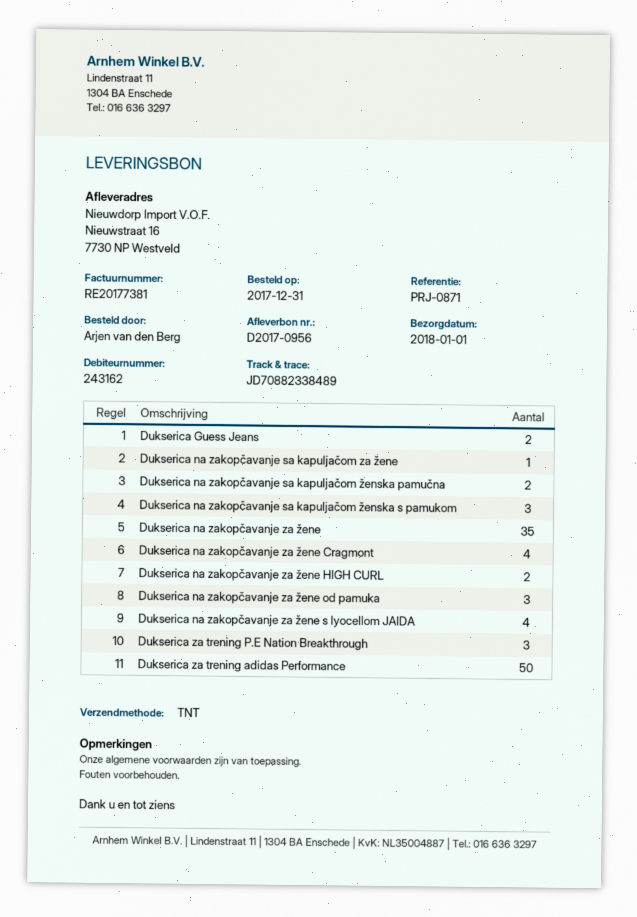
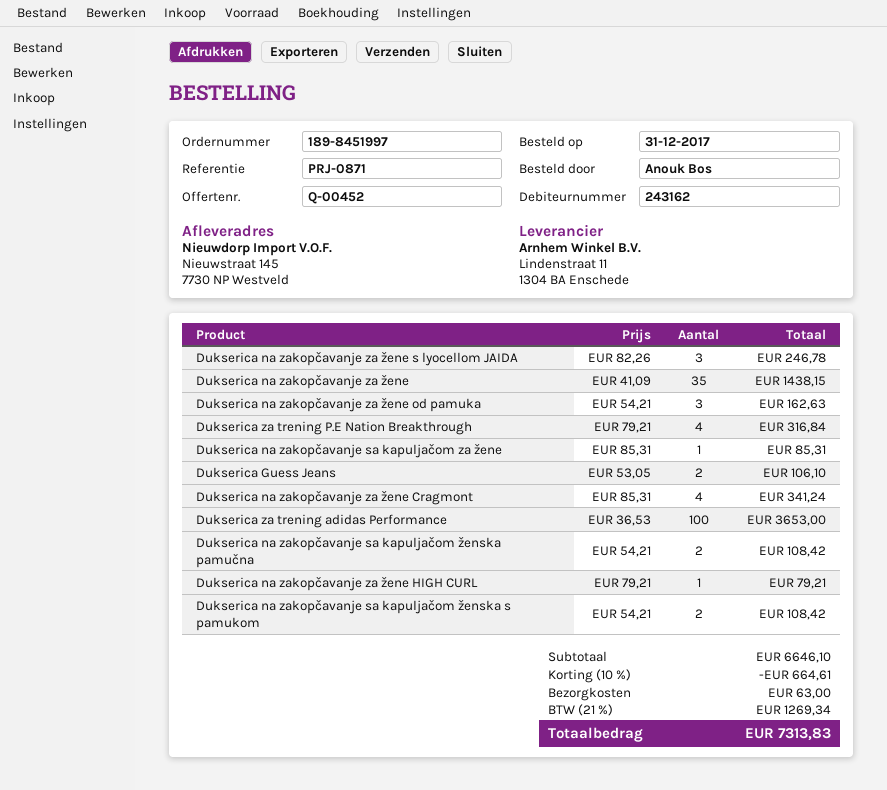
ordered by: Arjen van den Berg -> Anouk Bos
ship to: Nieuwstraat 16, 7730 NP Westveld -> Nieuwstraat 145, 7730 NP Westveld
Dukserica na zakopčavanje sa kapuljačom ženska s pamukom: 3 -> 2
Dukserica na zakopčavanje za žene HIGH CURL: 2 -> 1
Dukserica na zakopčavanje za žene s lyocellom JAIDA: 4 -> 3
Dukserica za trening P.E Nation Breakthrough: 3 -> 4
Dukserica za trening adidas Performance: 50 -> 100

